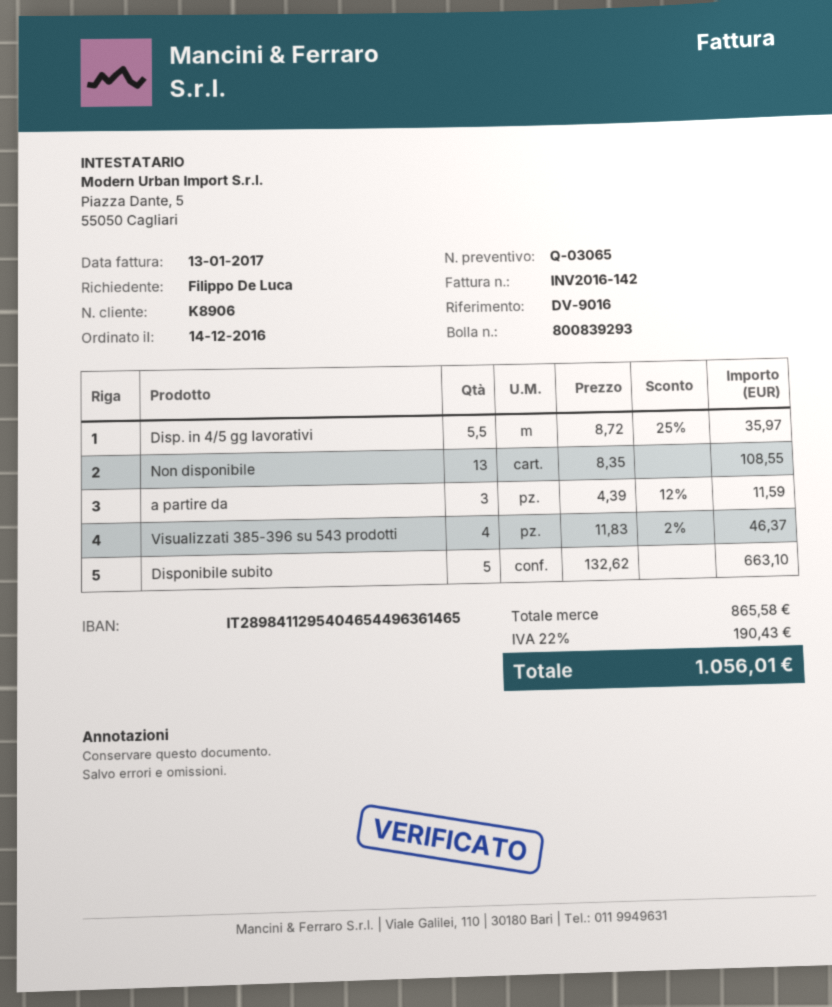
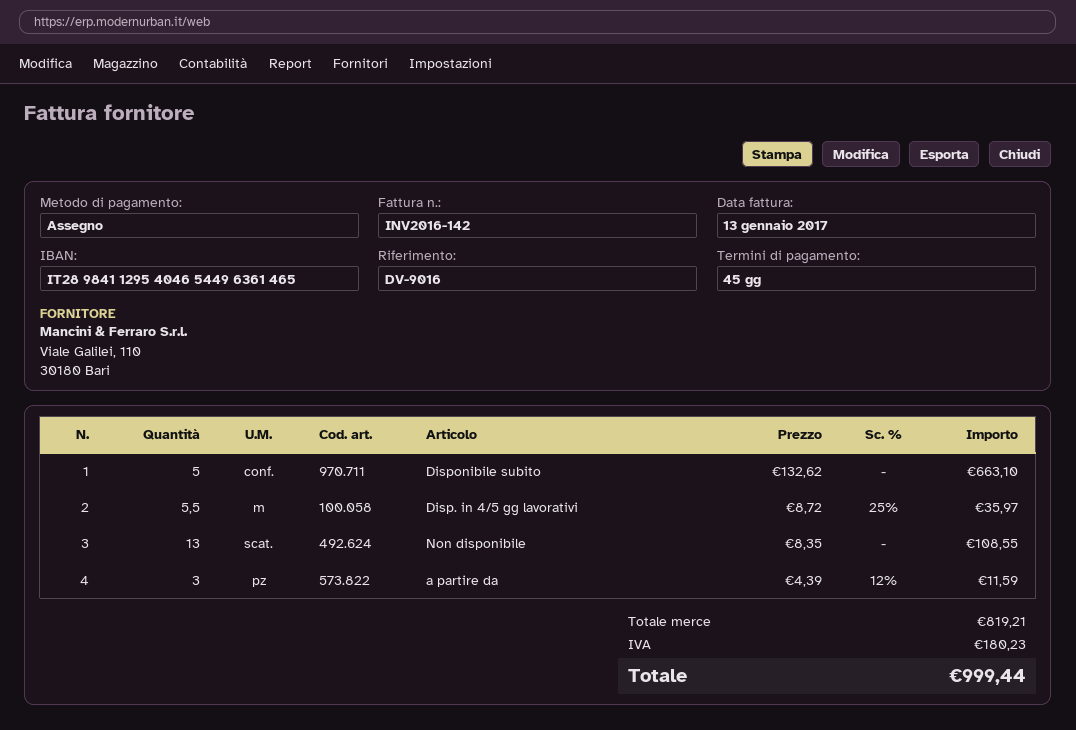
Visualizzati 385-396 su 543 prodotti: 4 x 11.83 - 2% = 46.37 -> none
subtotal: 865.58 -> 819.21
tax: 190.43 -> 180.23
total: 1056.01 -> 999.44

